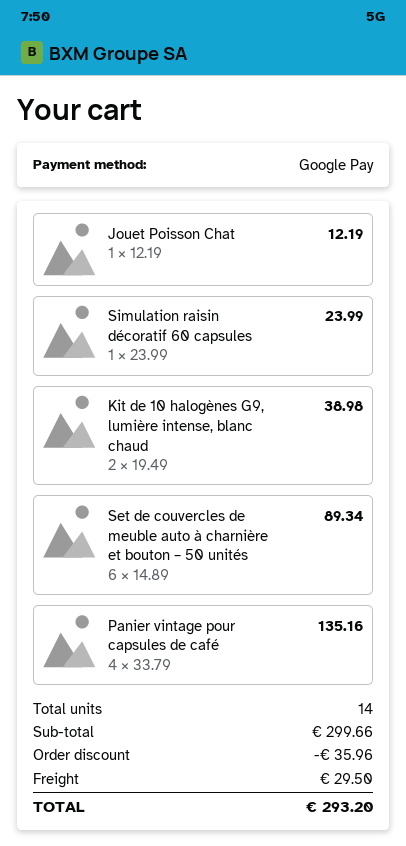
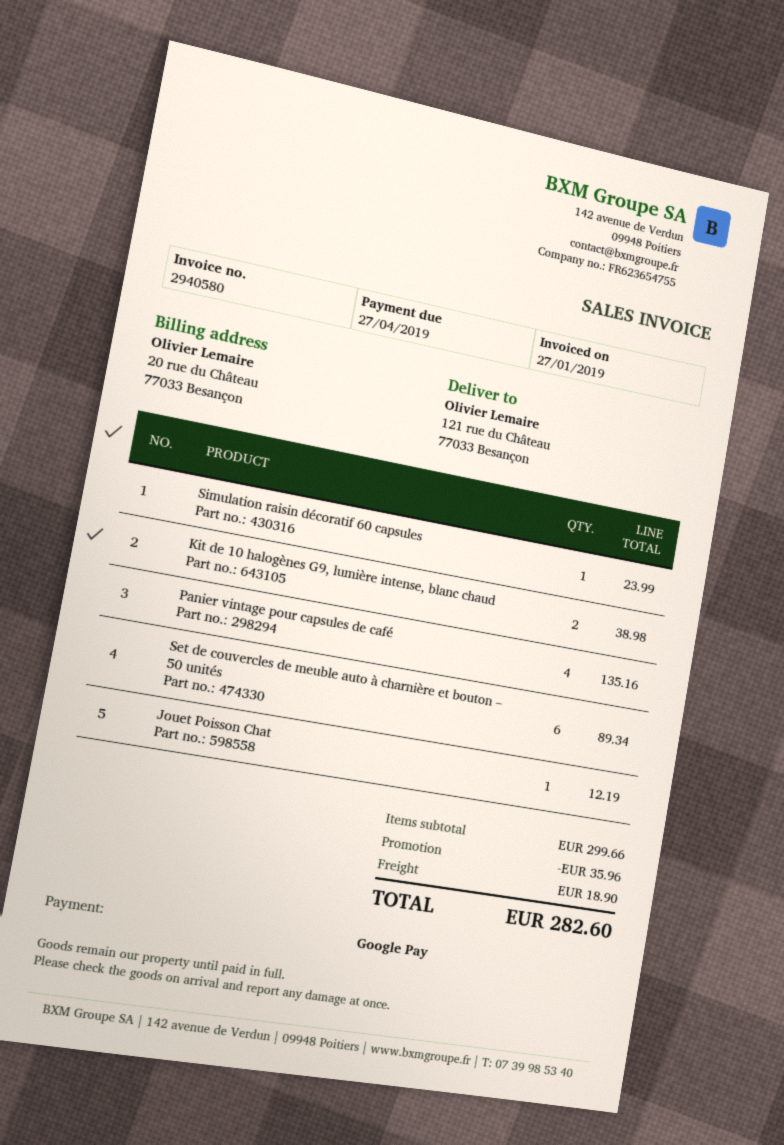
shipping: 29.50 -> 18.90
total: 293.20 -> 282.60

